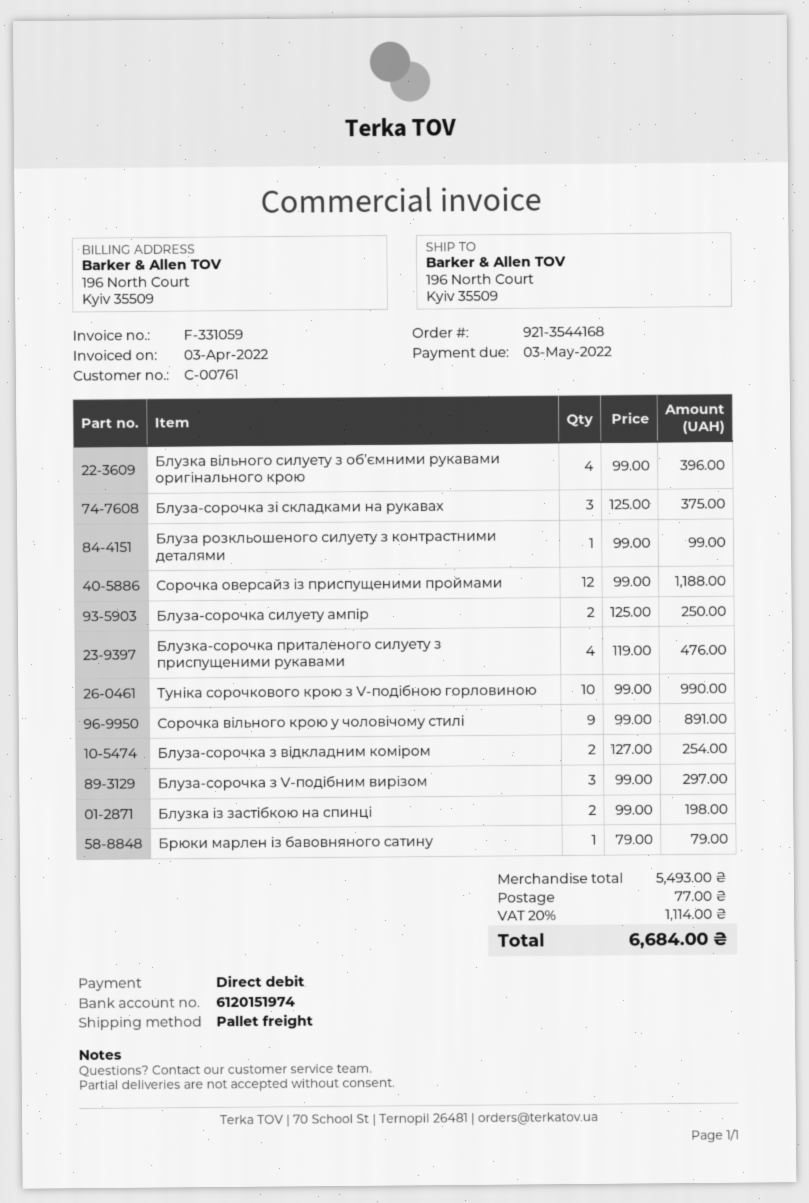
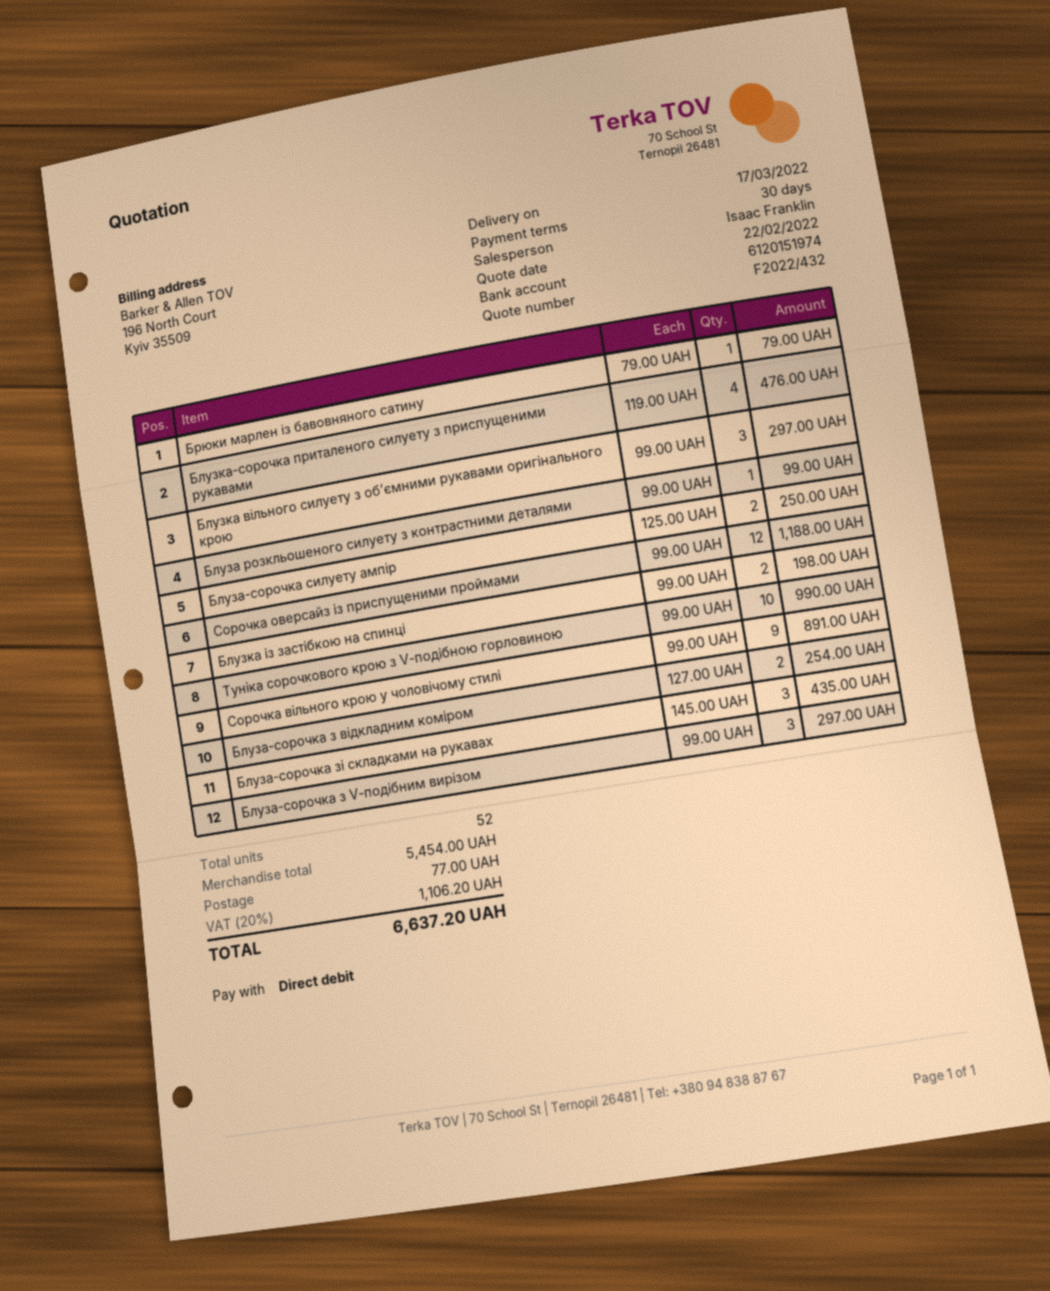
Блузка вільного силуету з об’ємними рукавами оригінального крою: 4 x 99.00 = 396.00 -> 3 x 99.00 = 297.00
Блуза-сорочка зі складками на рукавах: 3 x 125.00 = 375.00 -> 3 x 145.00 = 435.00
subtotal: 5493.00 -> 5454.00
tax: 20% = 1114.00 -> 20% = 1106.20
total: 6684.00 -> 6637.20

